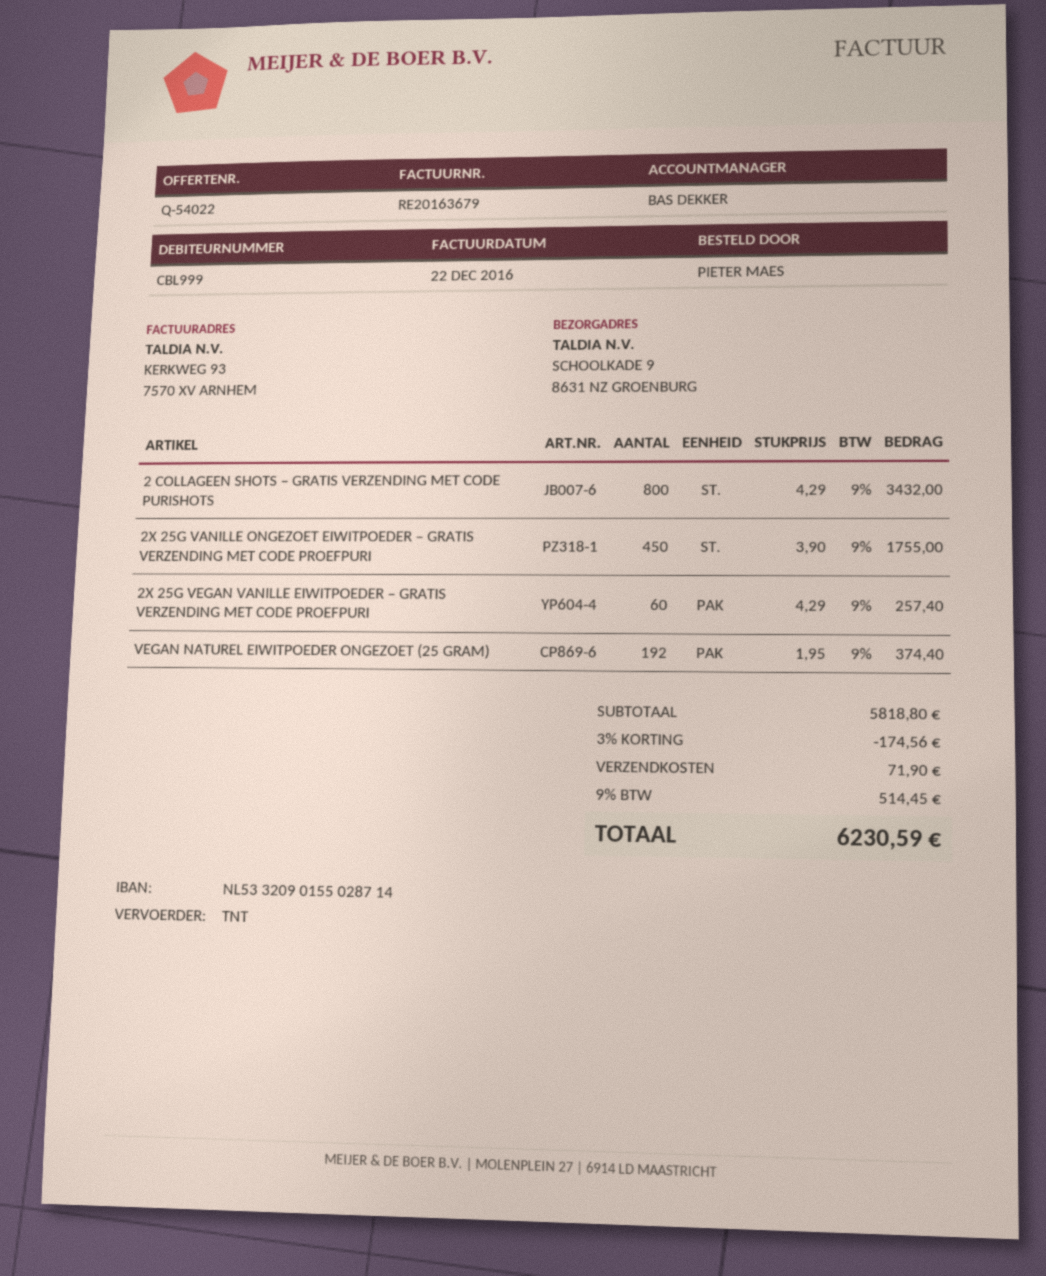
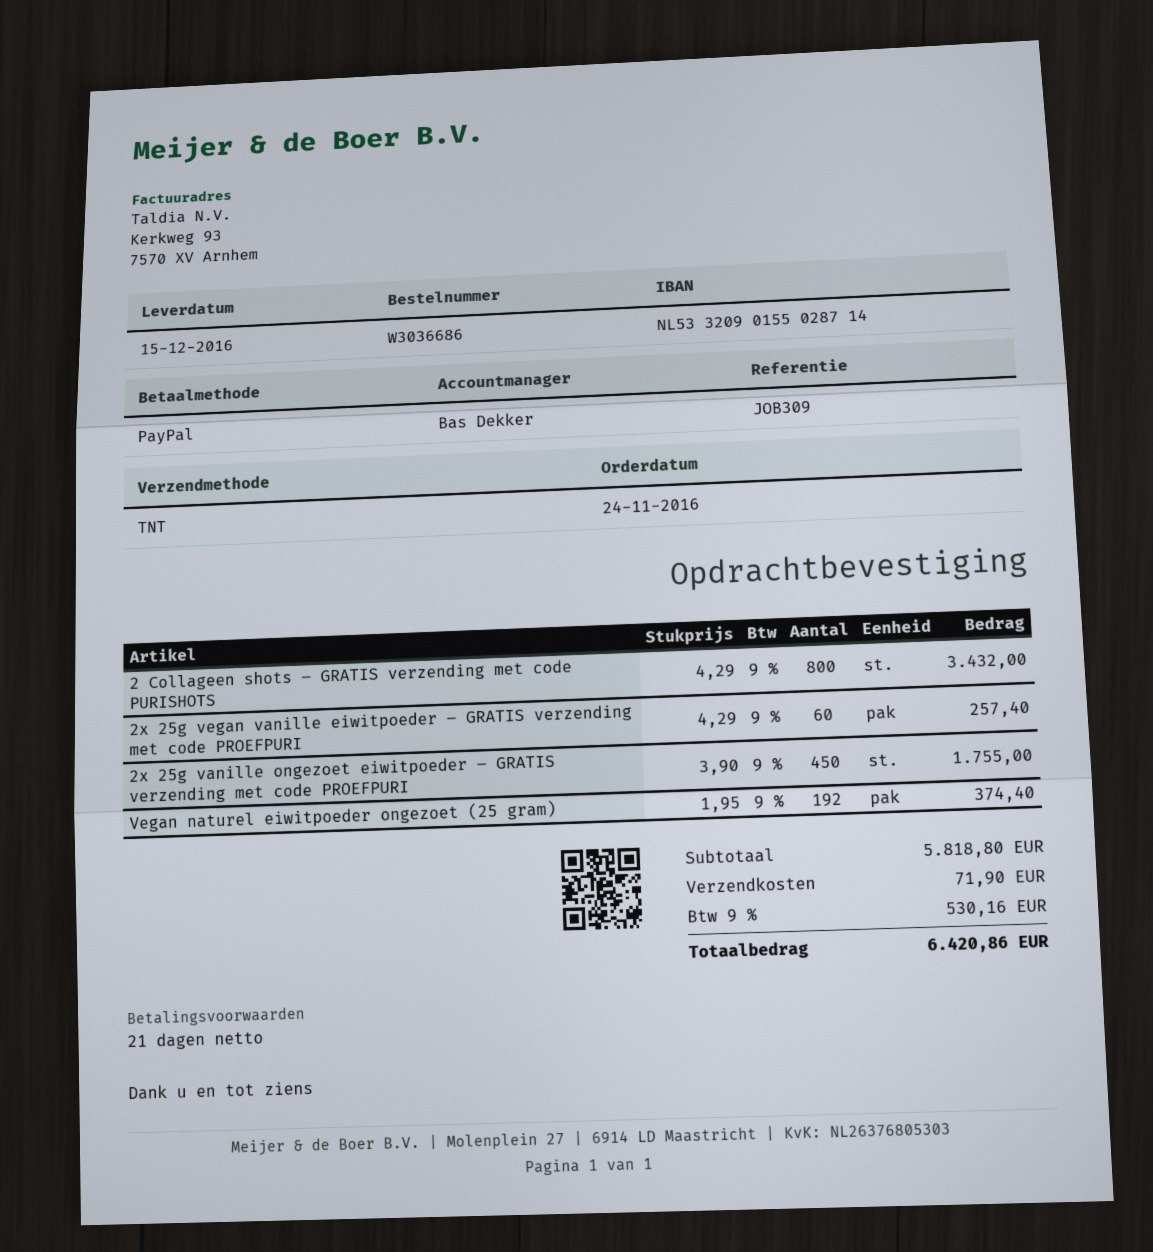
discount: 3% = 174.56 -> none
tax: 9% = 514.45 -> 9% = 530.16
total: 6230.59 -> 6420.86

